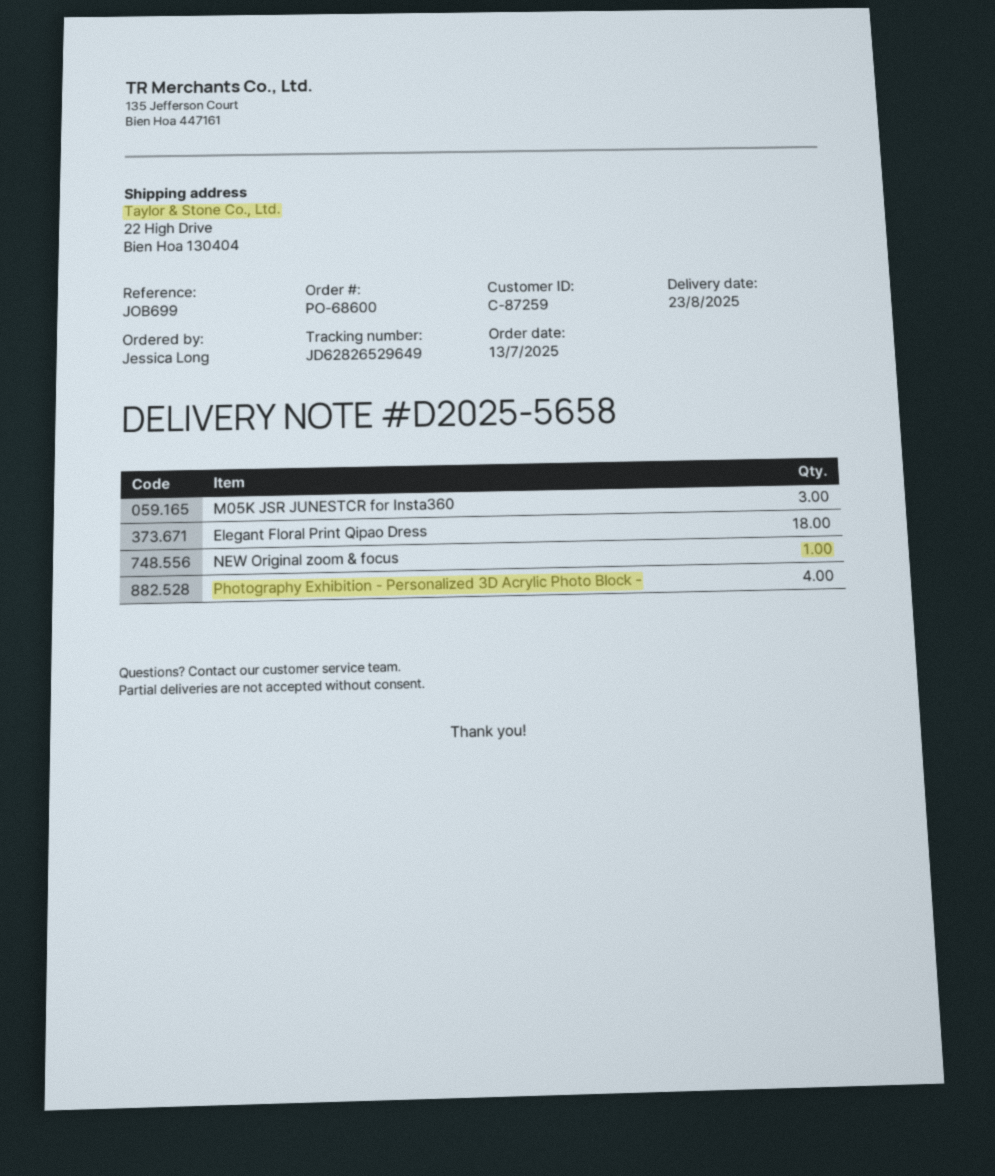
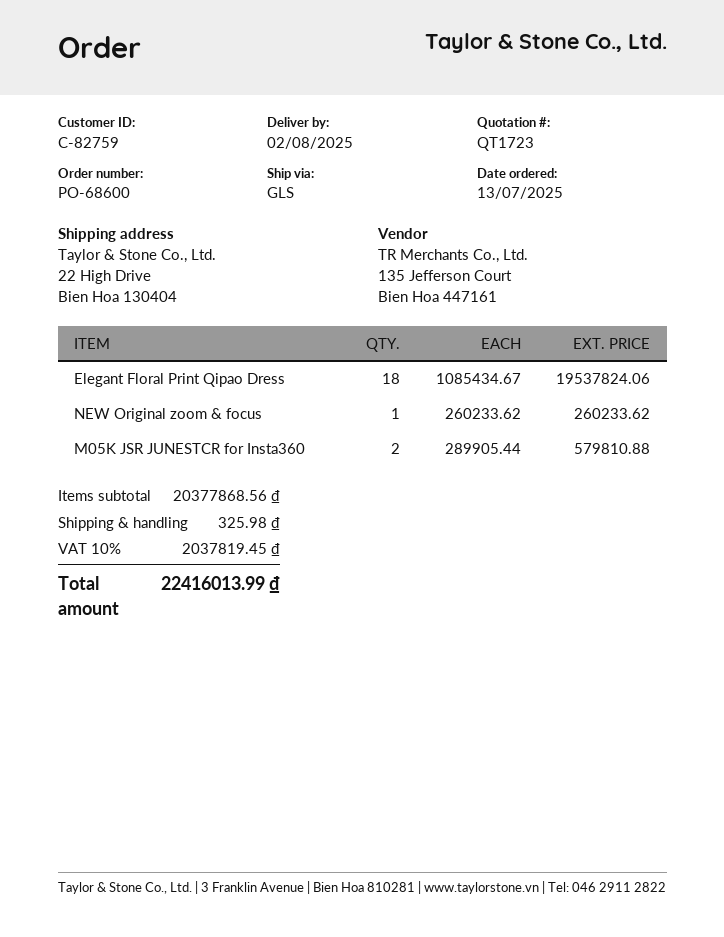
delivery date: 2025-08-23 -> 2025-08-02
customer number: C-87259 -> C-82759
M05K JSR JUNESTCR for Insta360: 3 -> 2
Photography Exhibition - Personalized 3D Acrylic Photo Block -: 4 -> none

